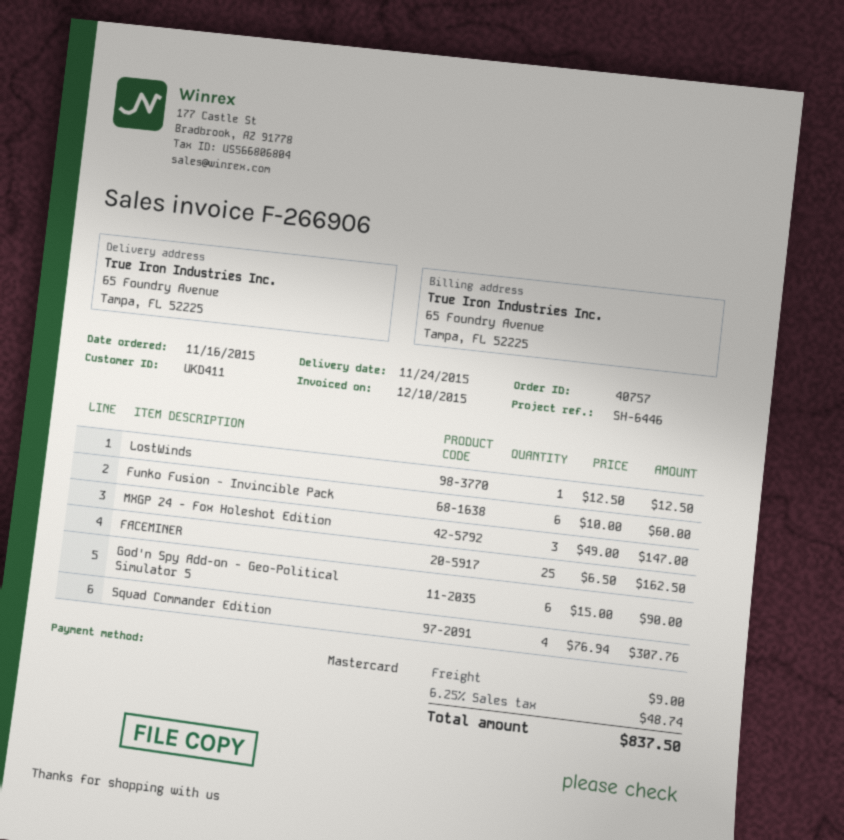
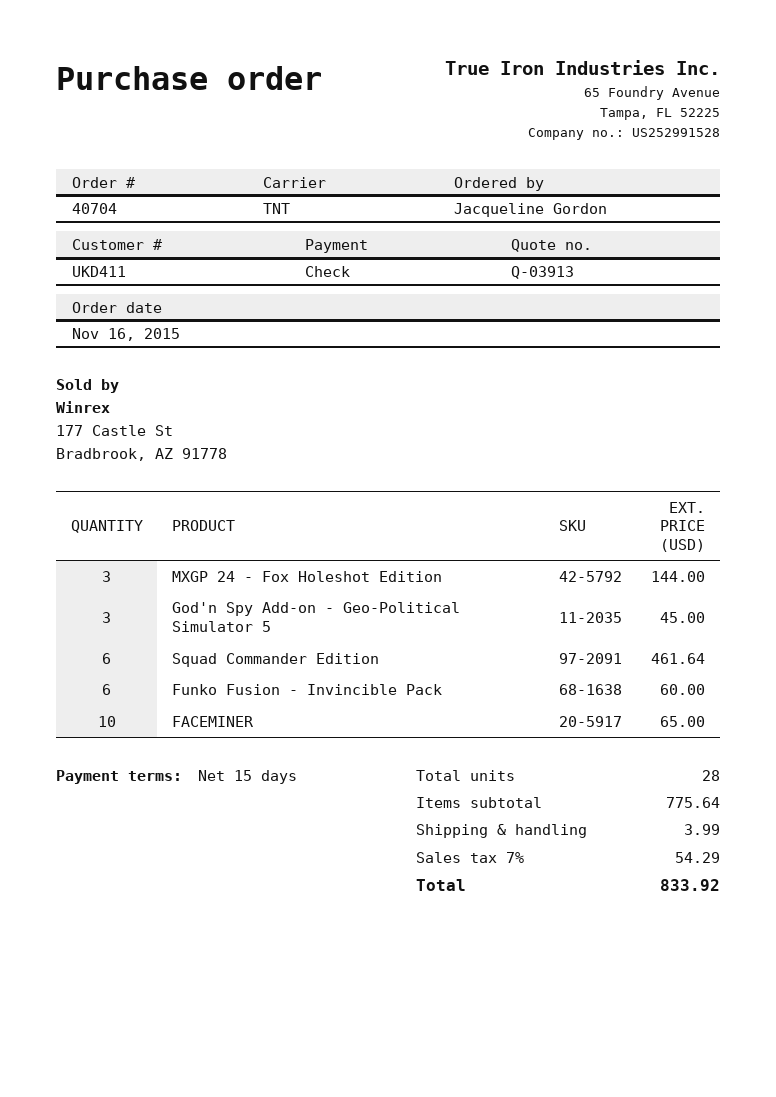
order number: 40757 -> 40704
payment method: Mastercard -> cheque
LostWinds: 1 for 12.50 -> none
MXGP 24 - Fox Holeshot Edition: 3 for 147.00 -> 3 for 144.00
FACEMINER: 25 for 162.50 -> 10 for 65.00
God'n Spy Add-on - Geo-Political Simulator 5: 6 for 90.00 -> 3 for 45.00
Squad Commander Edition: 4 for 307.76 -> 6 for 461.64
shipping: 9.00 -> 3.99
tax: 6.25% = 48.74 -> 7% = 54.29
total: 837.50 -> 833.92

